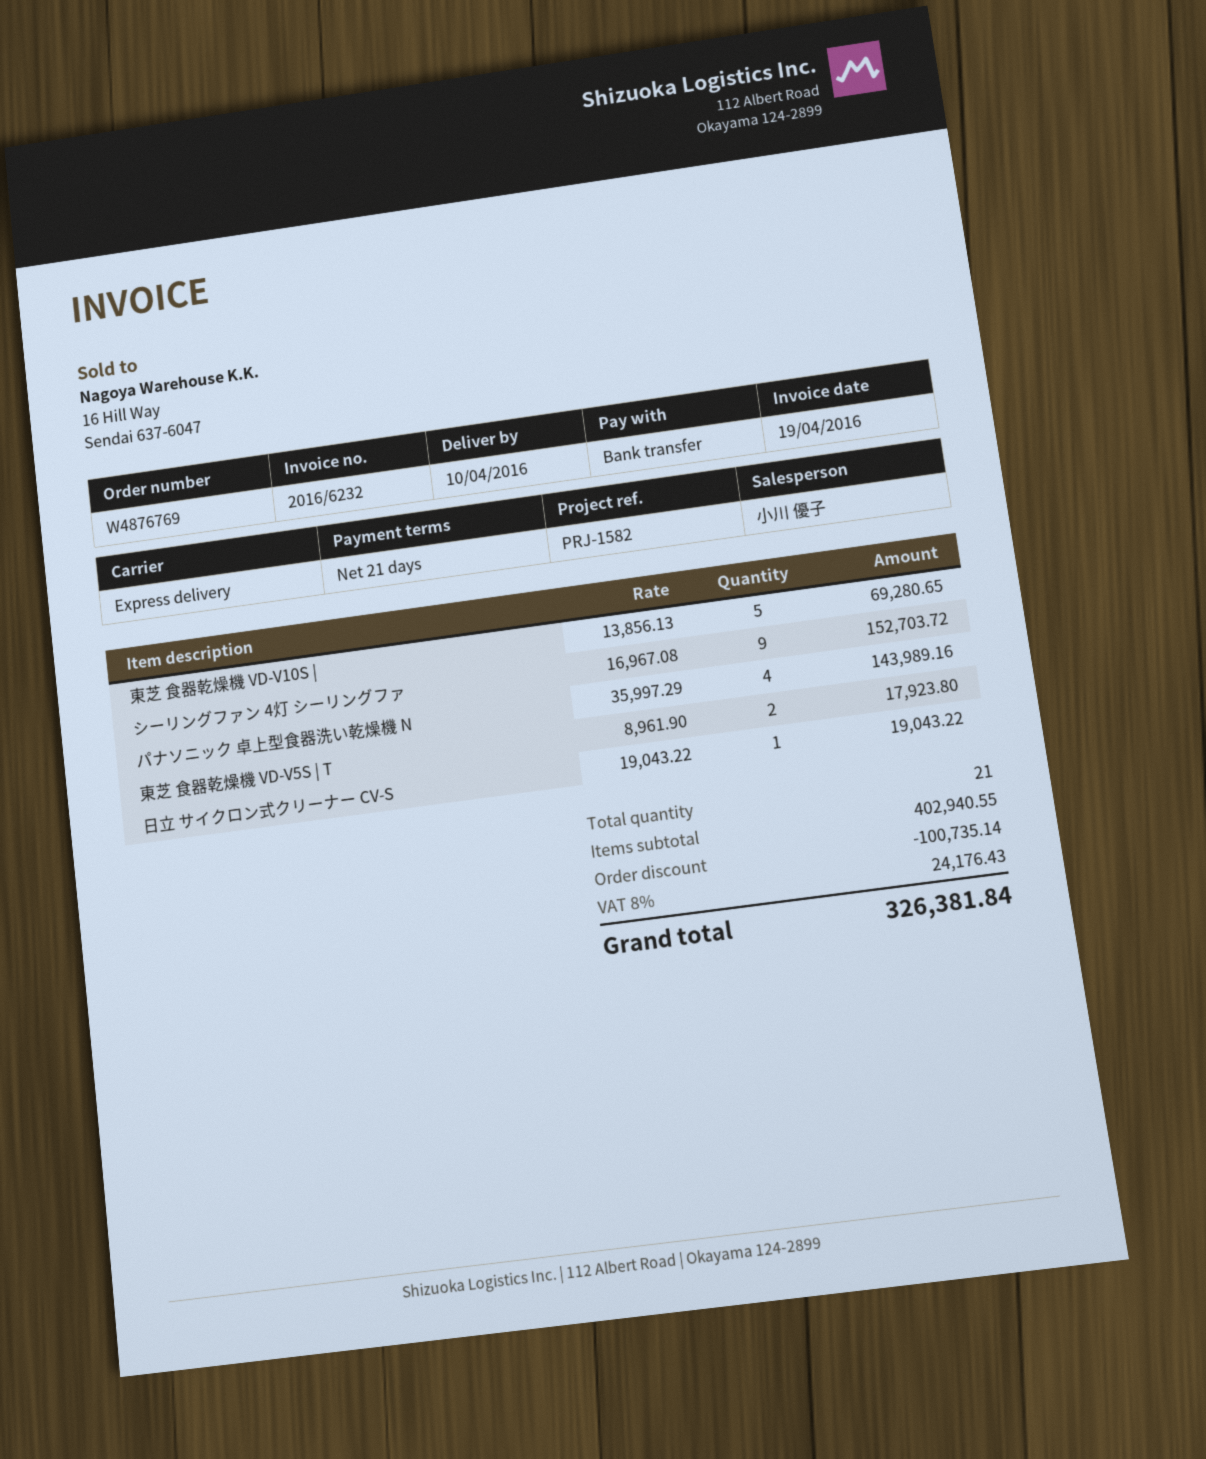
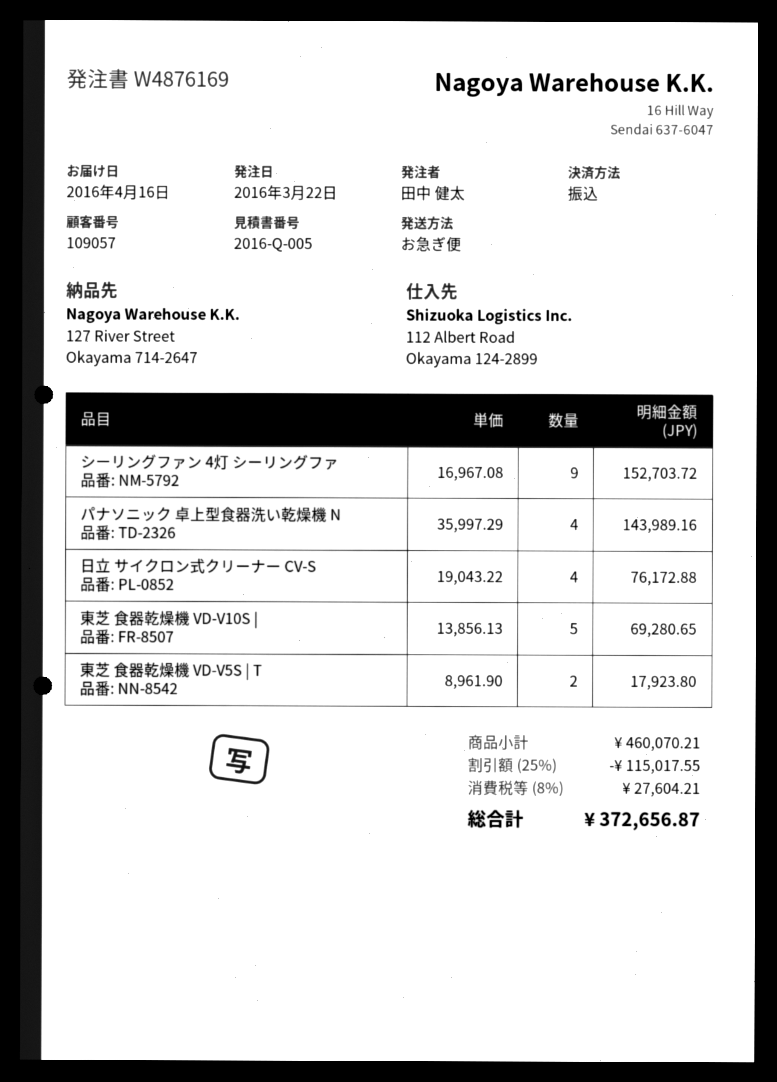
order number: W4876769 -> W4876169
delivery date: 2016-04-10 -> 2016-04-16
日立 サイクロン式クリーナー CV-S: 1 x 19043.22 = 19043.22 -> 4 x 19043.22 = 76172.88
subtotal: 402940.55 -> 460070.21
discount: 100735.14 -> 115017.55
tax: 8% = 24176.43 -> 8% = 27604.21
total: 326381.84 -> 372656.87

